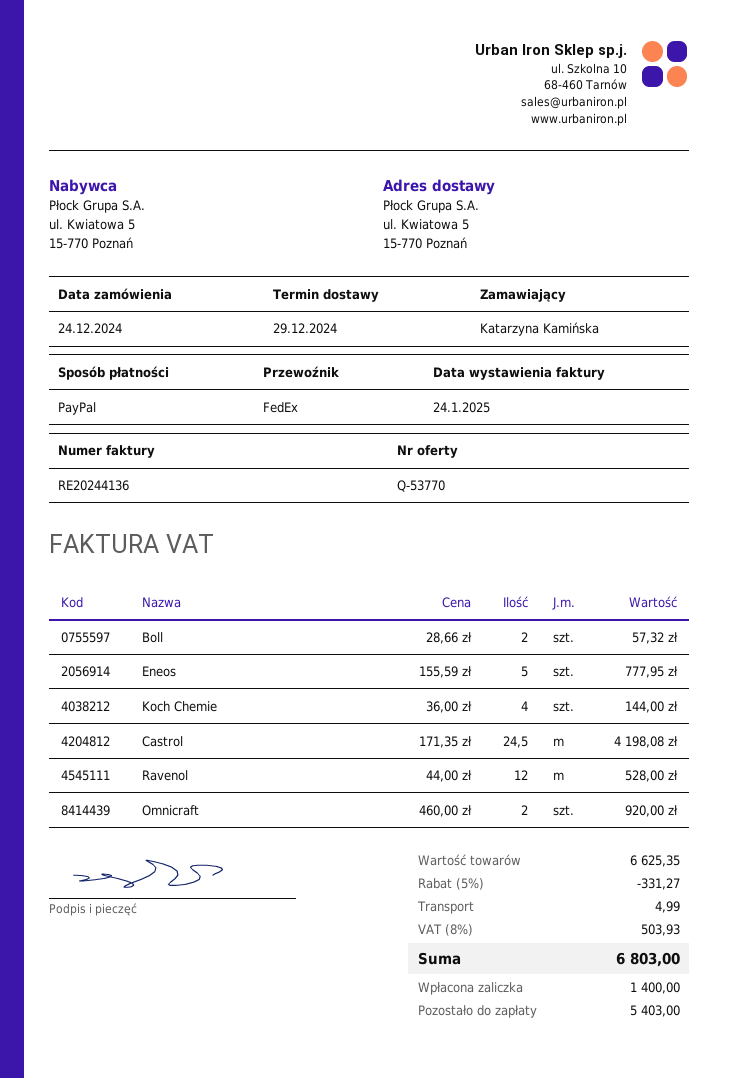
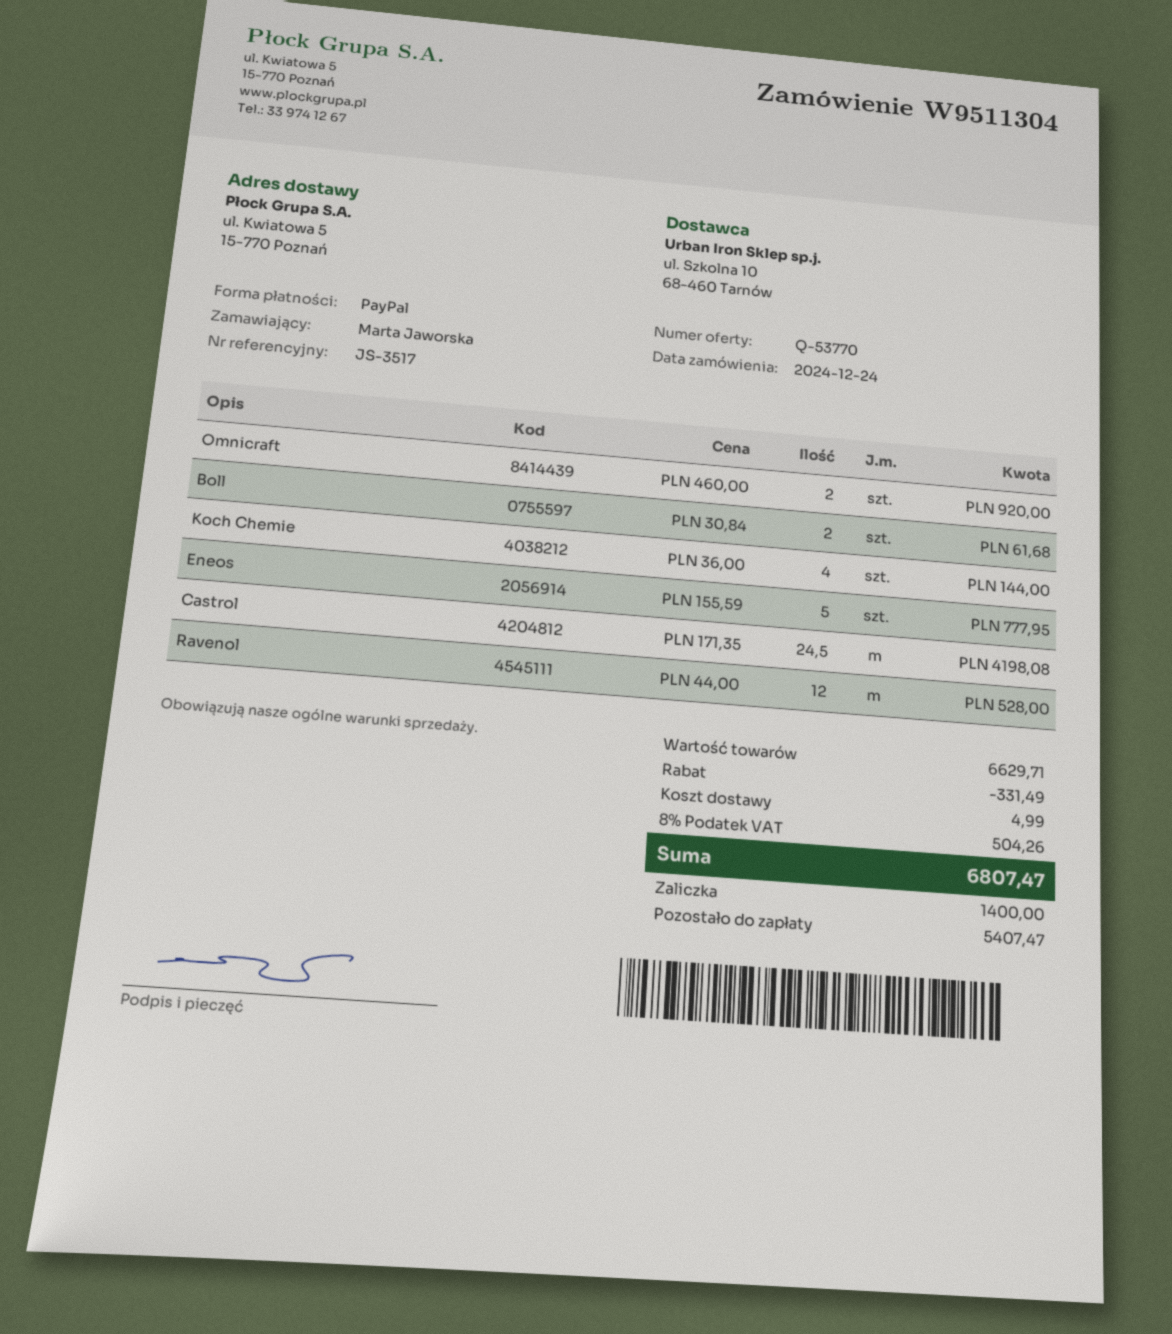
ordered by: Katarzyna Kamińska -> Marta Jaworska
Boll: 2 x 28.66 = 57.32 -> 2 x 30.84 = 61.68
subtotal: 6625.35 -> 6629.71
discount: 331.27 -> 331.49
tax: 8% = 503.93 -> 8% = 504.26
total: 6803.00 -> 6807.47
balance: 5403.00 -> 5407.47

